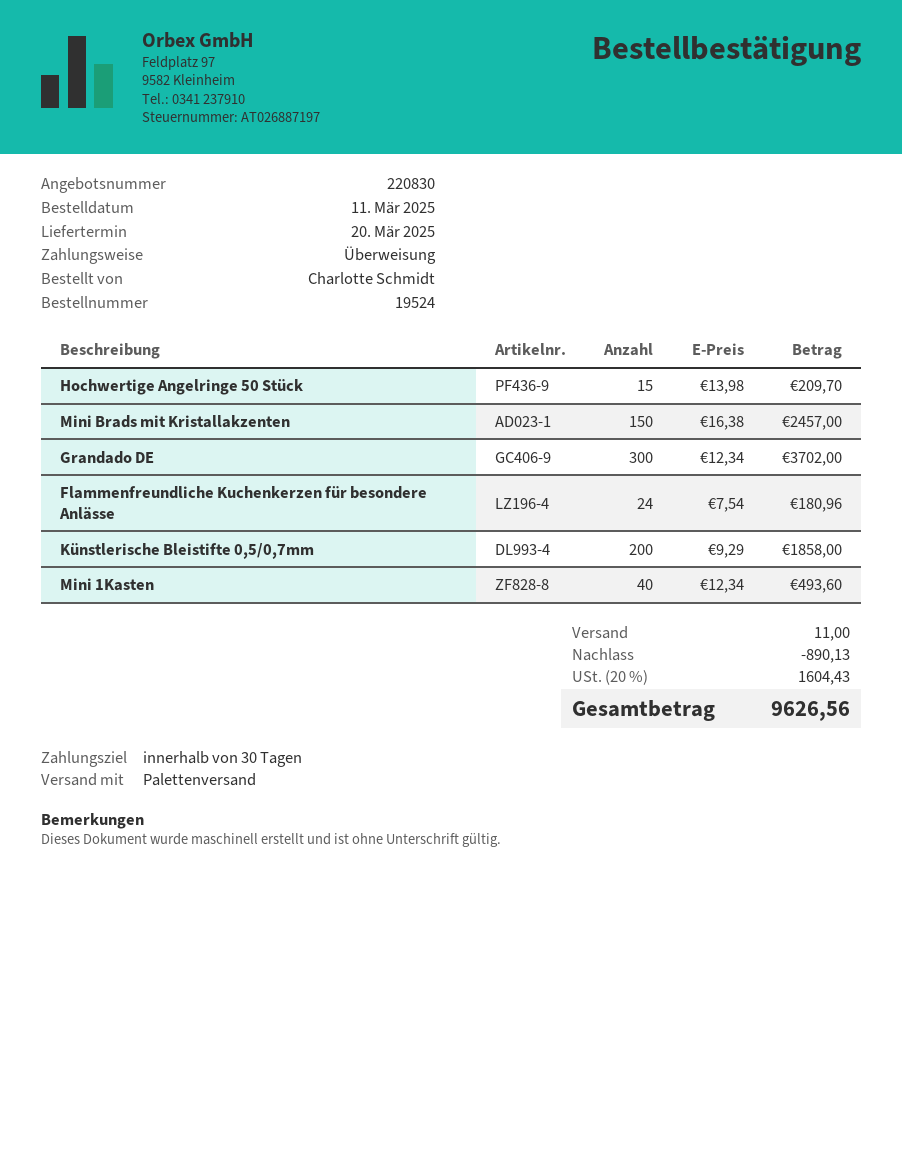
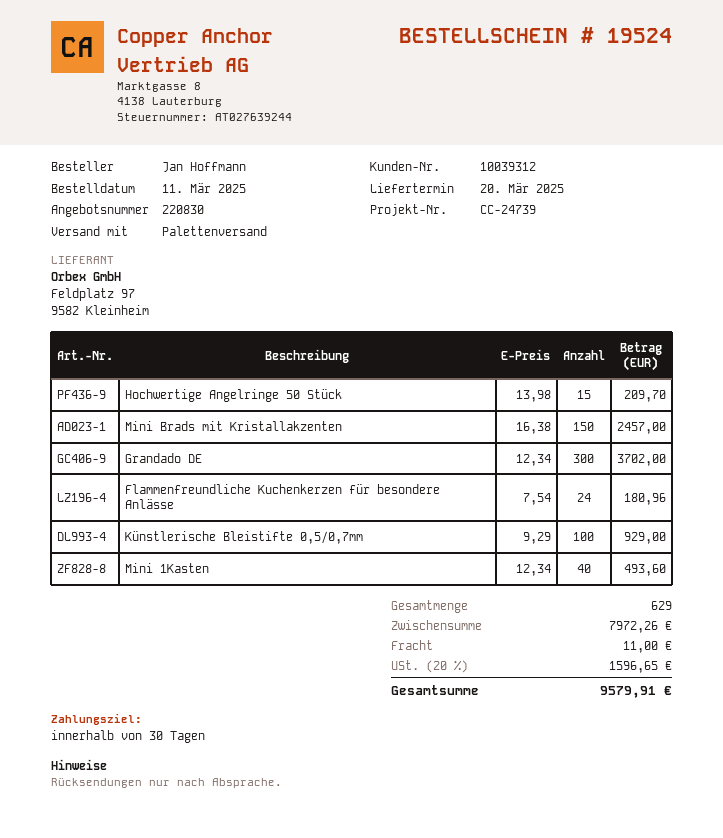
ordered by: Charlotte Schmidt -> Jan Hoffmann
Künstlerische Bleistifte 0,5/0,7mm: 200 x 9.29 = 1858.00 -> 100 x 9.29 = 929.00
discount: 890.13 -> none
tax: 20% = 1604.43 -> 20% = 1596.65
total: 9626.56 -> 9579.91

